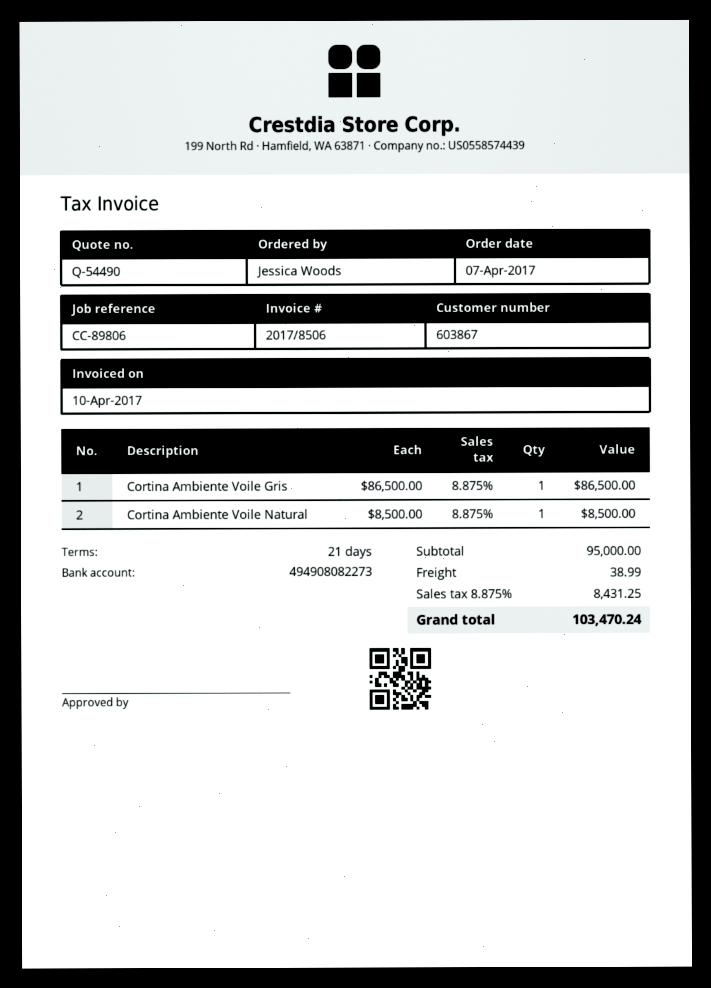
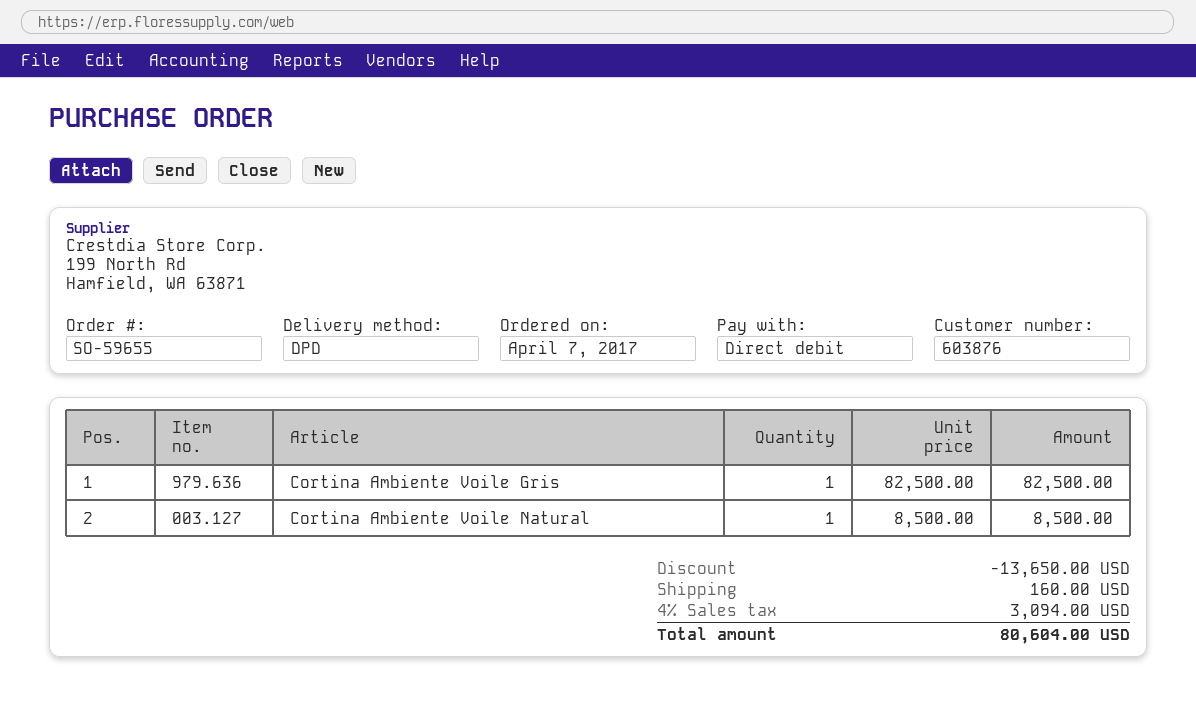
customer number: 603867 -> 603876
Cortina Ambiente Voile Gris: 1 x 86500.00 = 86500.00 -> 1 x 82500.00 = 82500.00
discount: none -> 13650.00
shipping: 38.99 -> 160.00
tax: 8.875% = 8431.25 -> 4% = 3094.00
total: 103470.24 -> 80604.00

